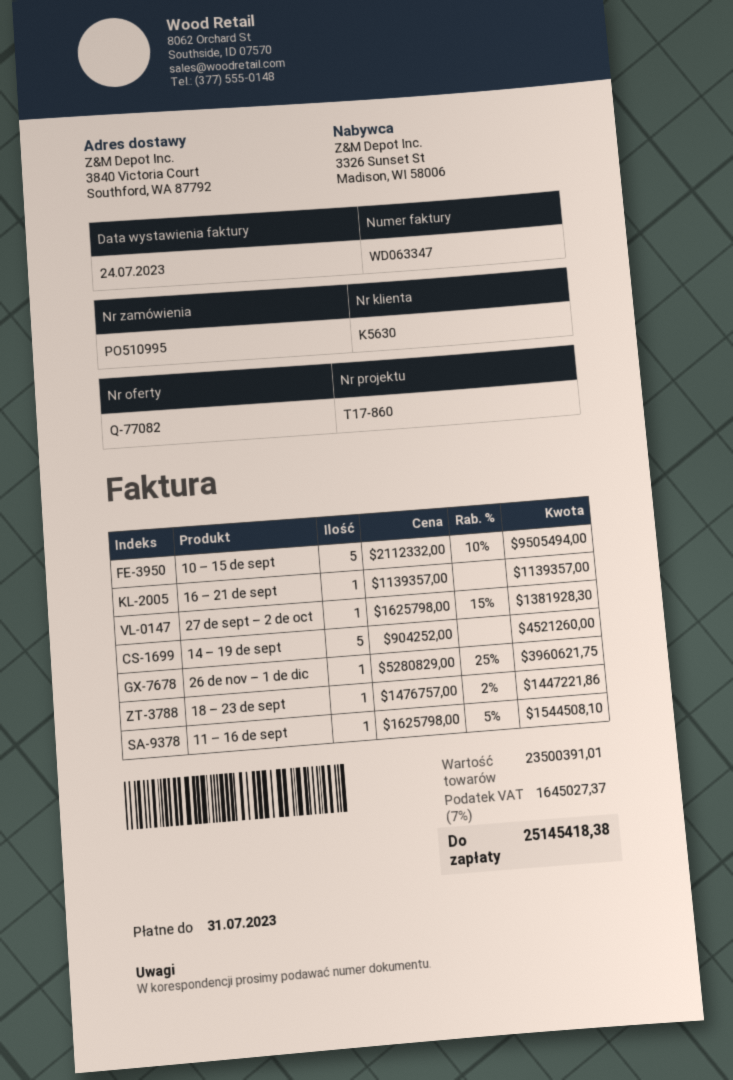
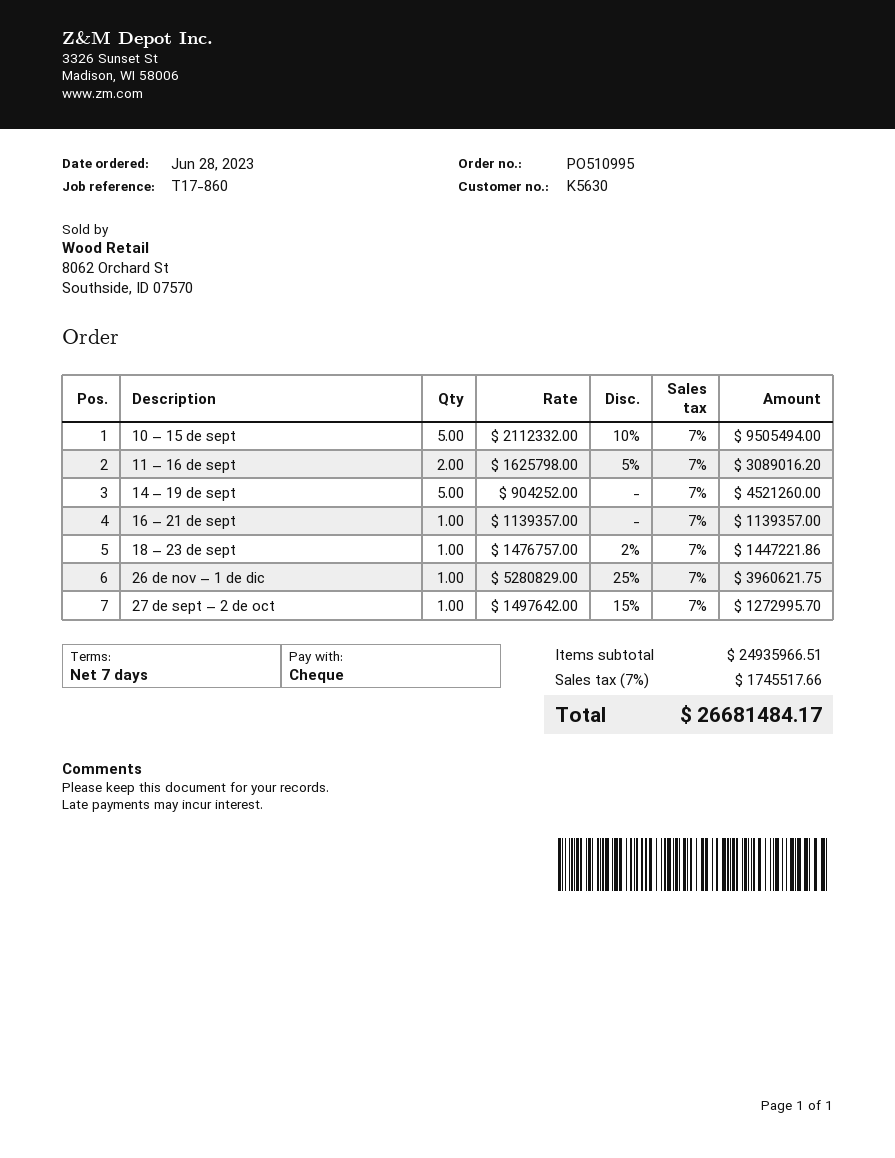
27 de sept – 2 de oct: 1 x 1625798.00 - 15% = 1381928.30 -> 1 x 1497642.00 - 15% = 1272995.70
11 – 16 de sept: 1 x 1625798.00 - 5% = 1544508.10 -> 2 x 1625798.00 - 5% = 3089016.20
subtotal: 23500391.01 -> 24935966.51
tax: 7% = 1645027.37 -> 7% = 1745517.66
total: 25145418.38 -> 26681484.17

